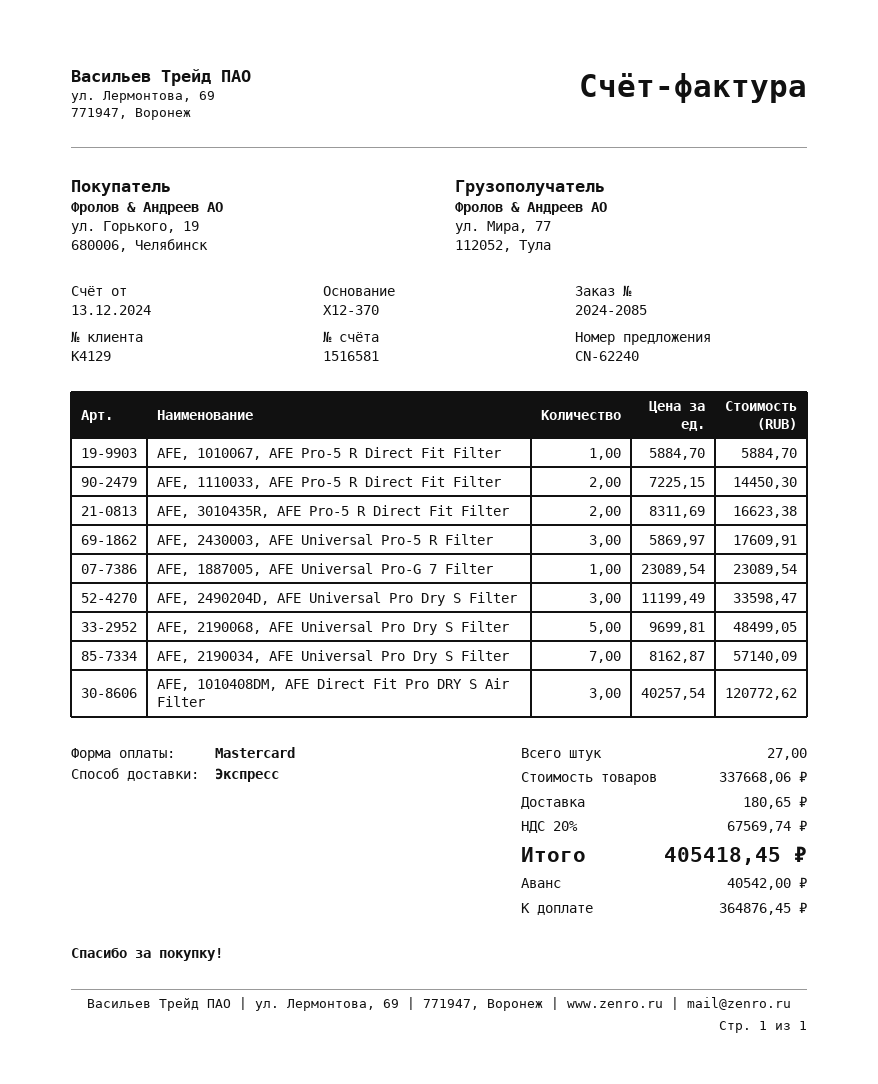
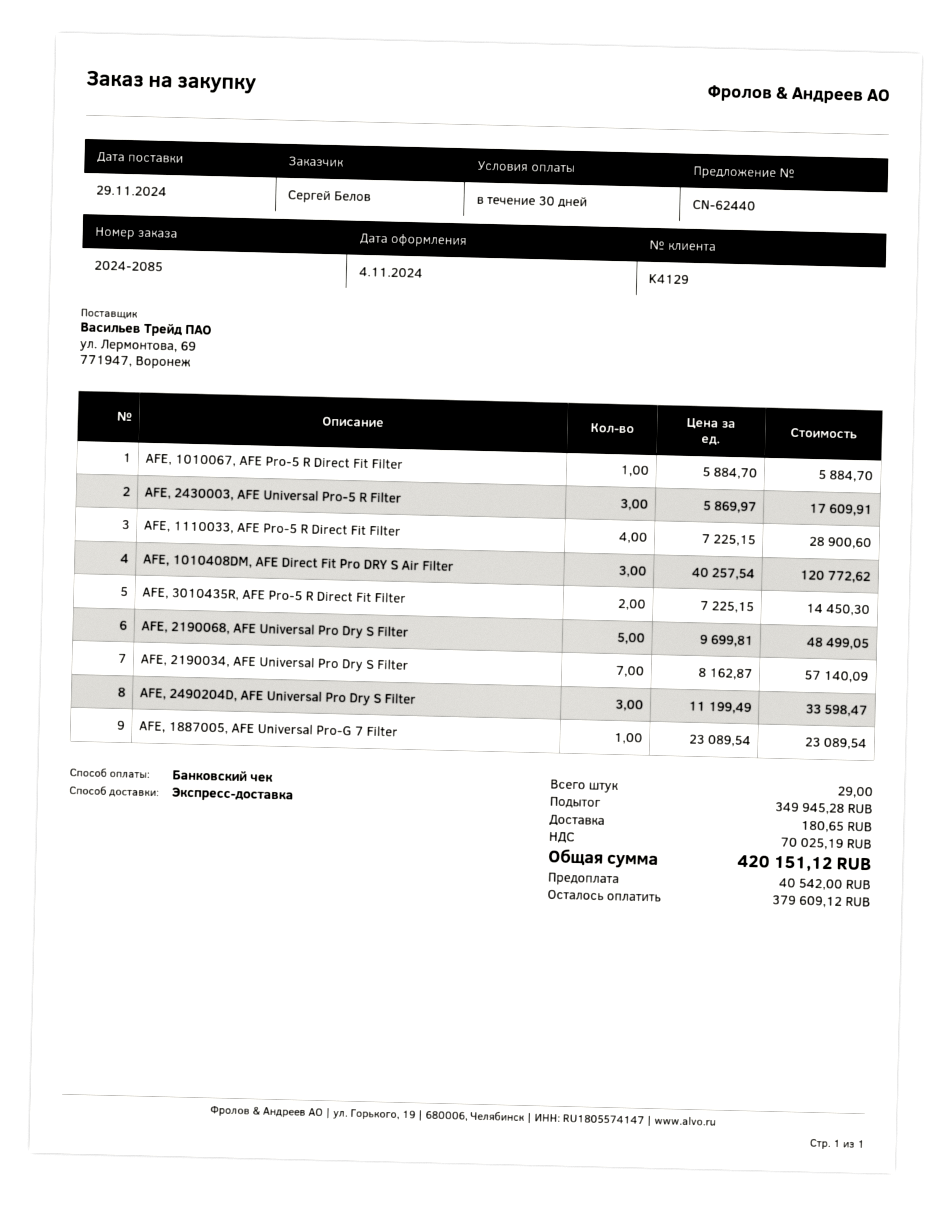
quote number: CN-62240 -> CN-62440
payment method: Mastercard -> cheque
AFE, 1110033, AFE Pro-5 R Direct Fit Filter: 2 x 7225.15 = 14450.30 -> 4 x 7225.15 = 28900.60
AFE, 3010435R, AFE Pro-5 R Direct Fit Filter: 2 x 8311.69 = 16623.38 -> 2 x 7225.15 = 14450.30
total quantity: 27 -> 29
subtotal: 337668.06 -> 349945.28
tax: 67569.74 -> 70025.19
total: 405418.45 -> 420151.12
balance: 364876.45 -> 379609.12

